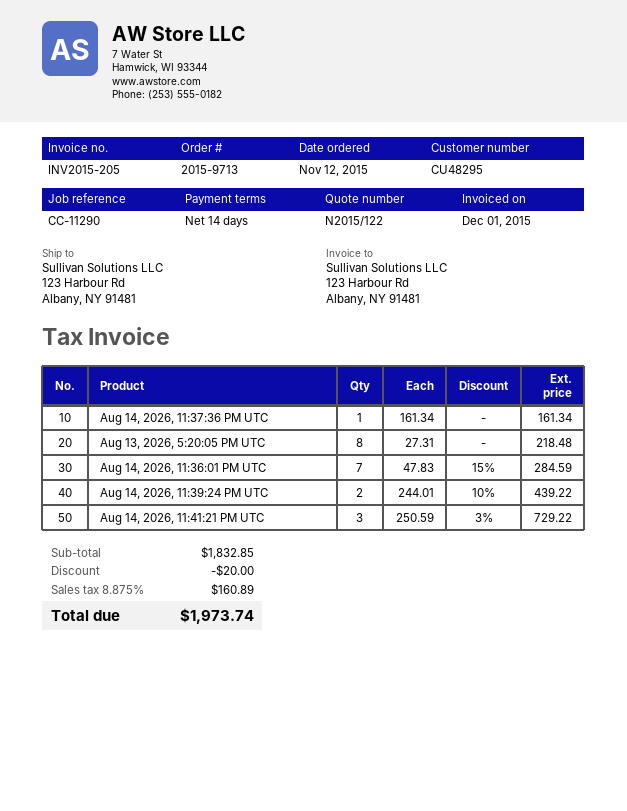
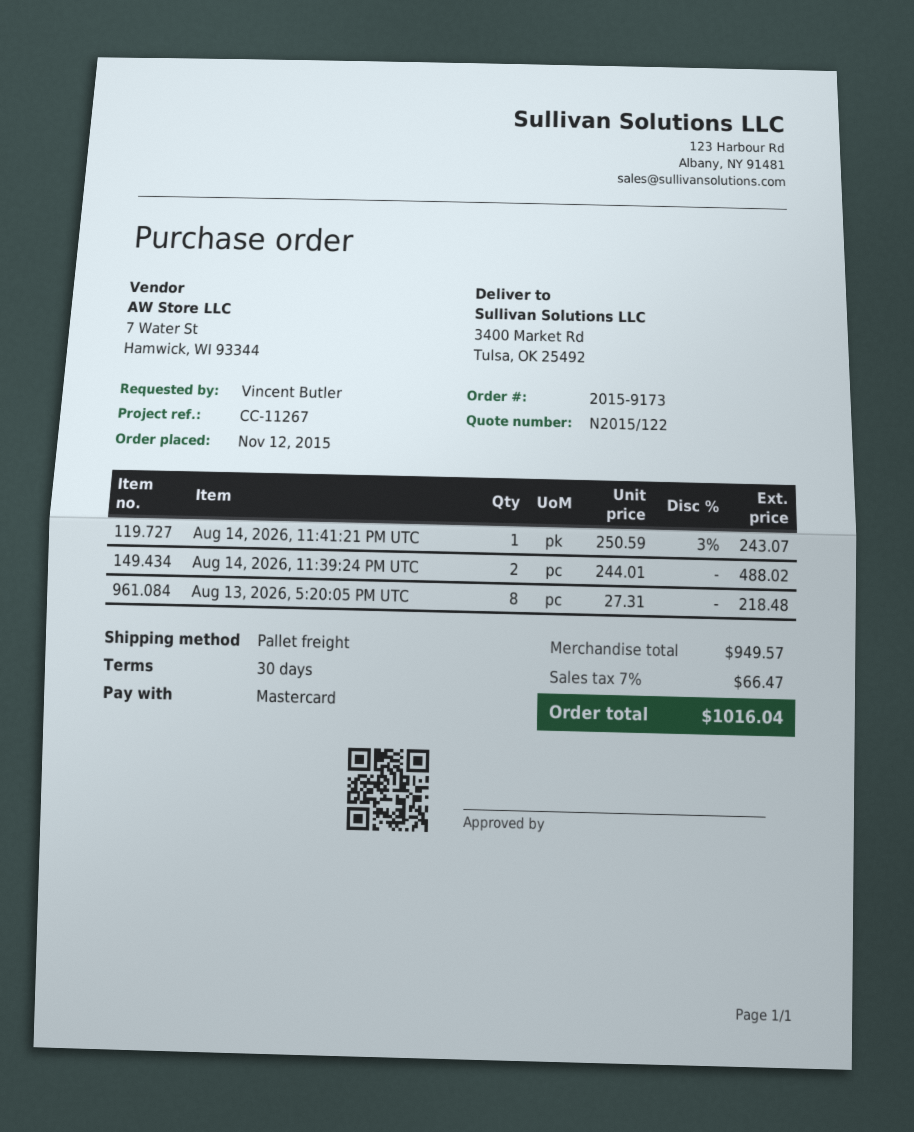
order number: 2015-9713 -> 2015-9173
payment terms: 14 days -> 30 days
reference: CC-11290 -> CC-11267
ship to: 123 Harbour Rd, Albany, NY 91481 -> 3400 Market Rd, Tulsa, OK 25492
Aug 14, 2026, 11:37:36 PM UTC: 1 x 161.34 = 161.34 -> none
Aug 14, 2026, 11:36:01 PM UTC: 7 x 47.83 - 15% = 284.59 -> none
Aug 14, 2026, 11:39:24 PM UTC: 2 x 244.01 - 10% = 439.22 -> 2 x 244.01 = 488.02
Aug 14, 2026, 11:41:21 PM UTC: 3 x 250.59 - 3% = 729.22 -> 1 x 250.59 - 3% = 243.07
subtotal: 1832.85 -> 949.57
discount: 20.00 -> none
tax: 8.875% = 160.89 -> 7% = 66.47
total: 1973.74 -> 1016.04

